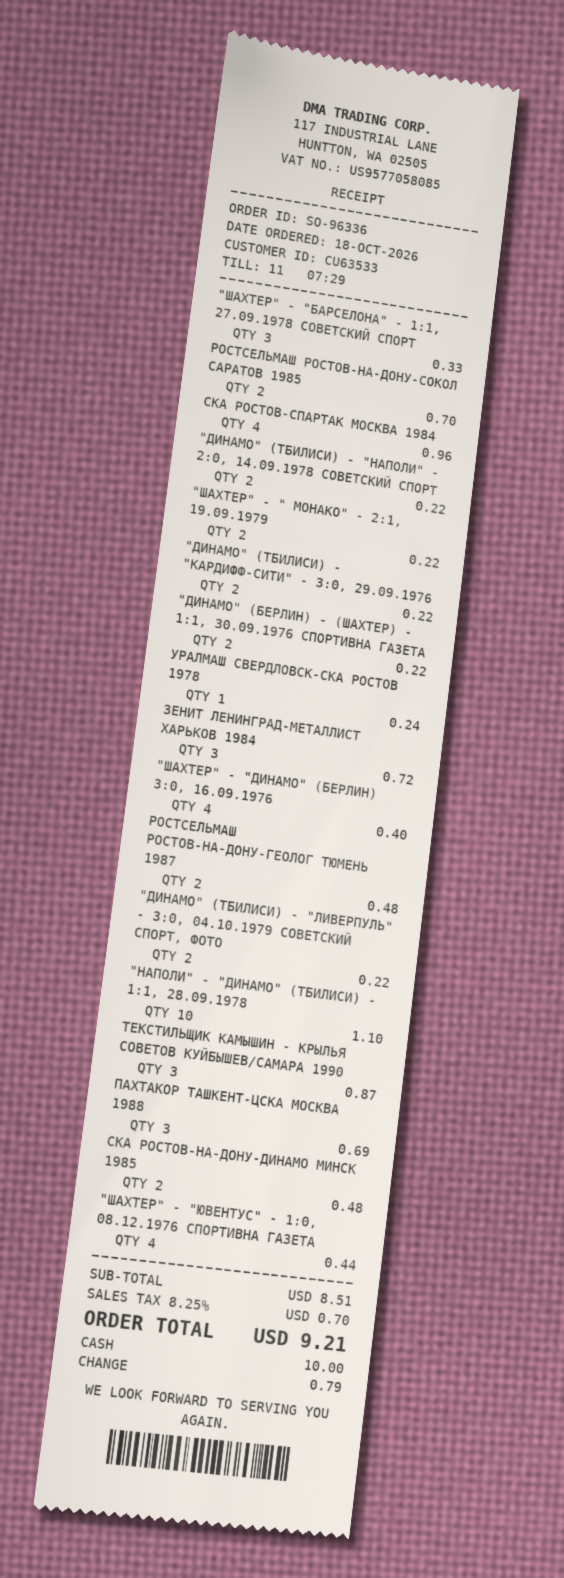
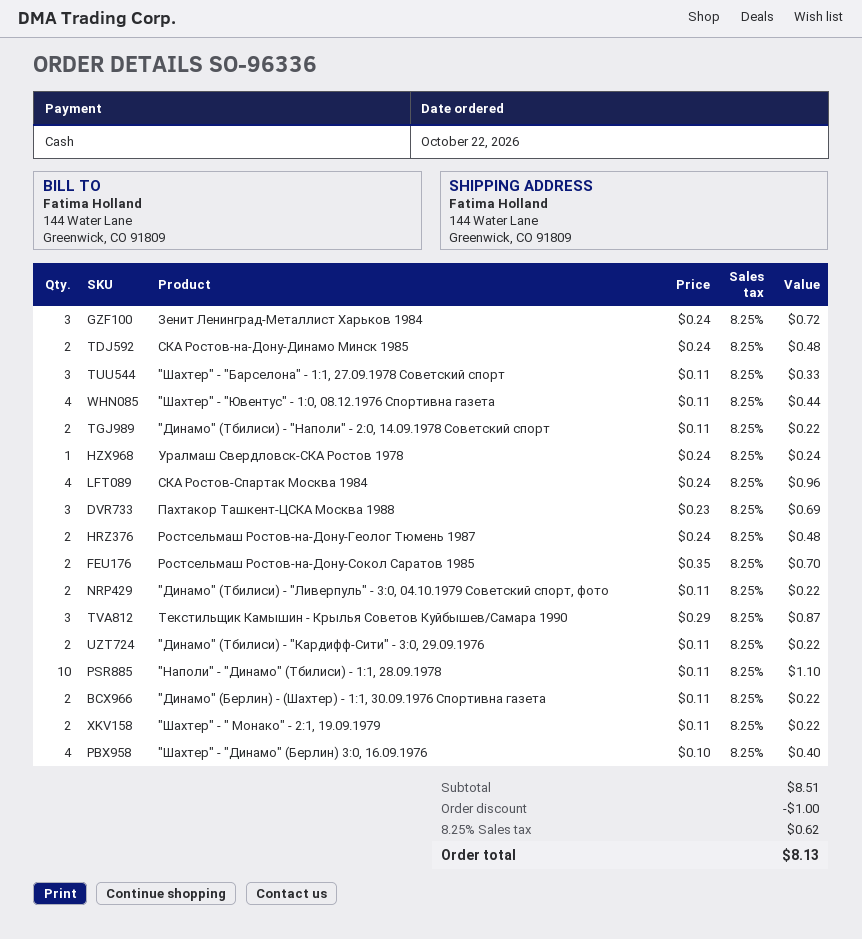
order date: 2026-10-18 -> 2026-10-22
discount: none -> 1.00
tax: 8.25% = 0.70 -> 8.25% = 0.62
total: 9.21 -> 8.13

